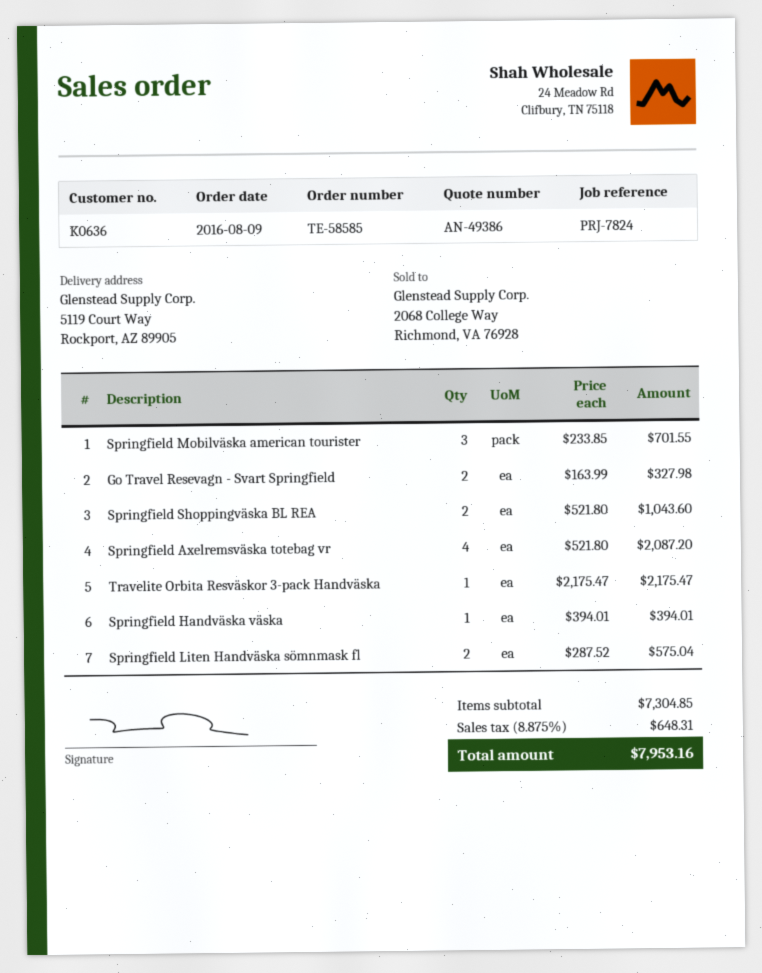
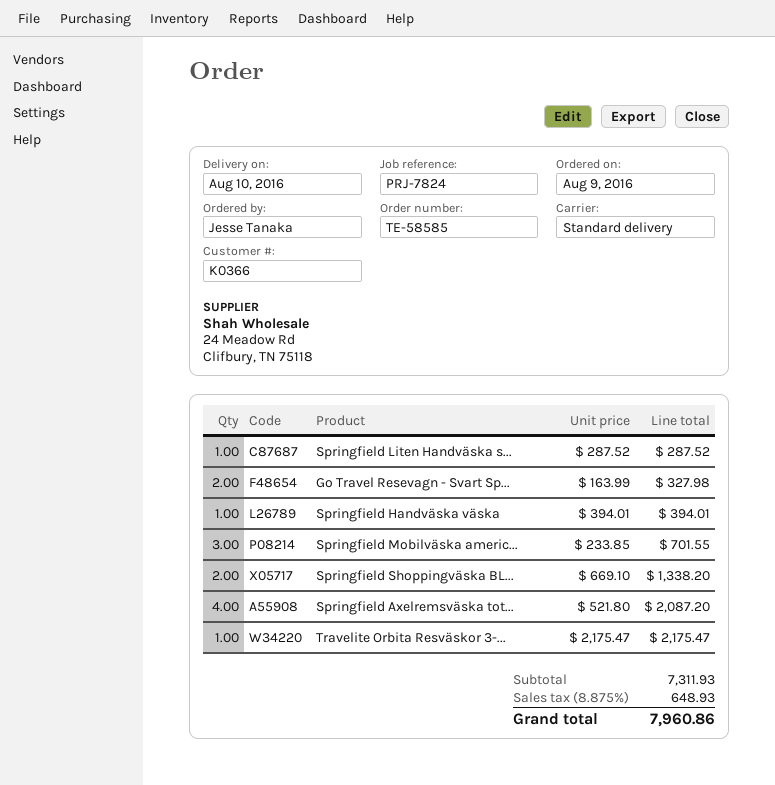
customer number: K0636 -> K0366
Springfield Shoppingväska BL REA: 2 x 521.80 = 1043.60 -> 2 x 669.10 = 1338.20
Springfield Liten Handväska sömnmask fl: 2 x 287.52 = 575.04 -> 1 x 287.52 = 287.52
subtotal: 7304.85 -> 7311.93
tax: 8.875% = 648.31 -> 8.875% = 648.93
total: 7953.16 -> 7960.86

